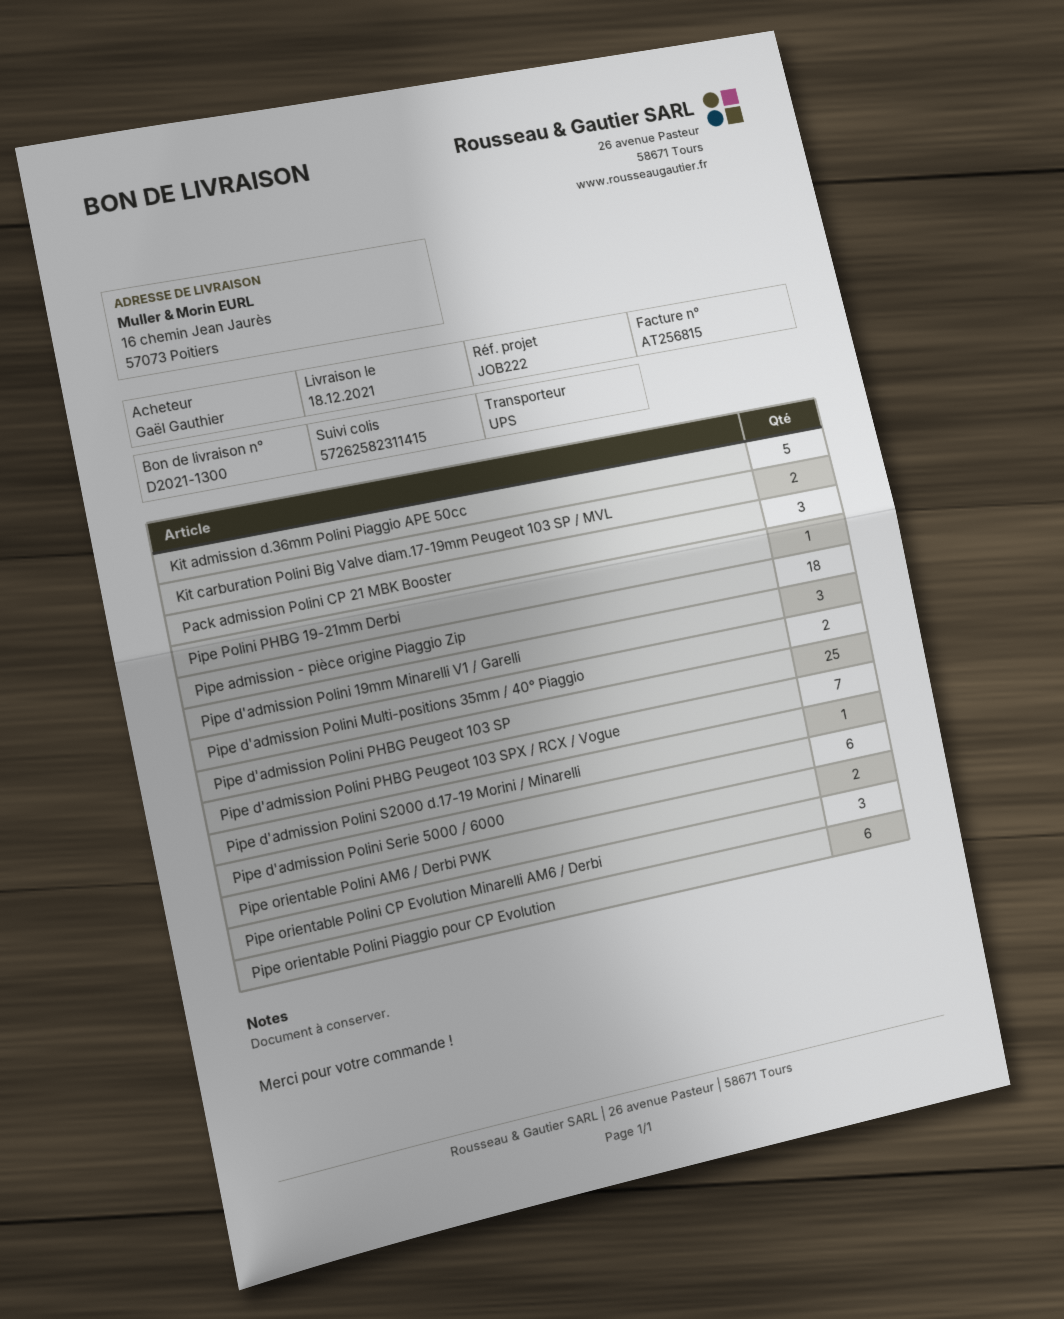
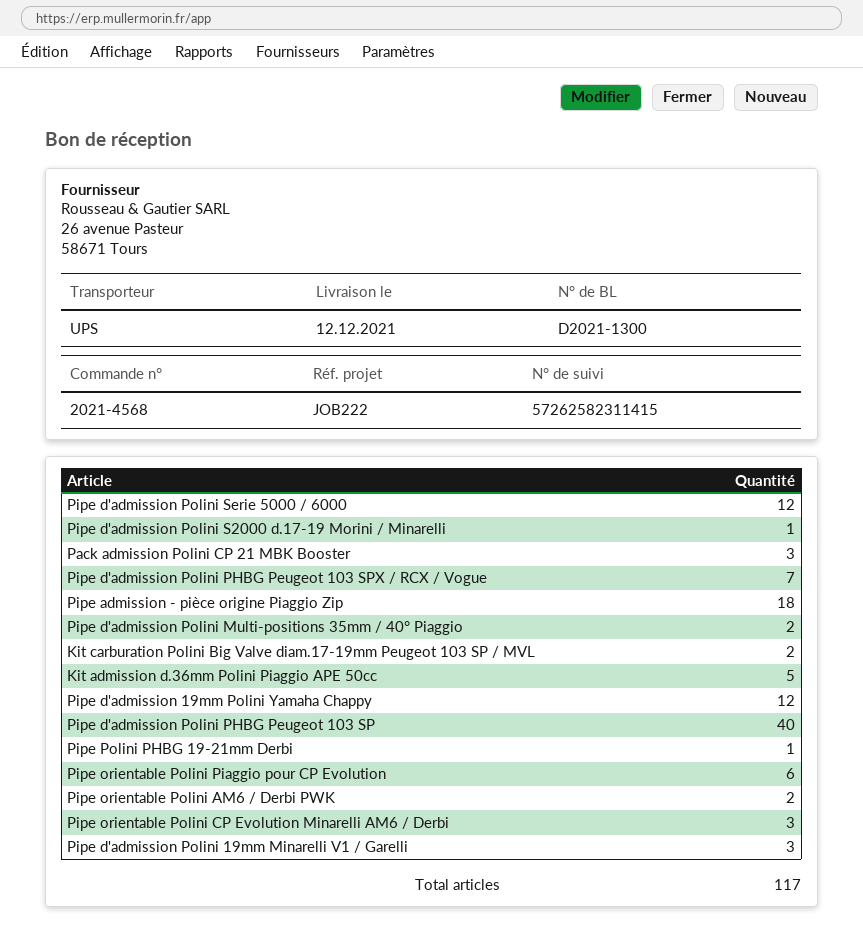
delivery date: 2021-12-18 -> 2021-12-12
Pipe d'admission Polini PHBG Peugeot 103 SP: 25 -> 40
Pipe d'admission Polini Serie 5000 / 6000: 6 -> 12
Pipe d'admission 19mm Polini Yamaha Chappy: none -> 12

